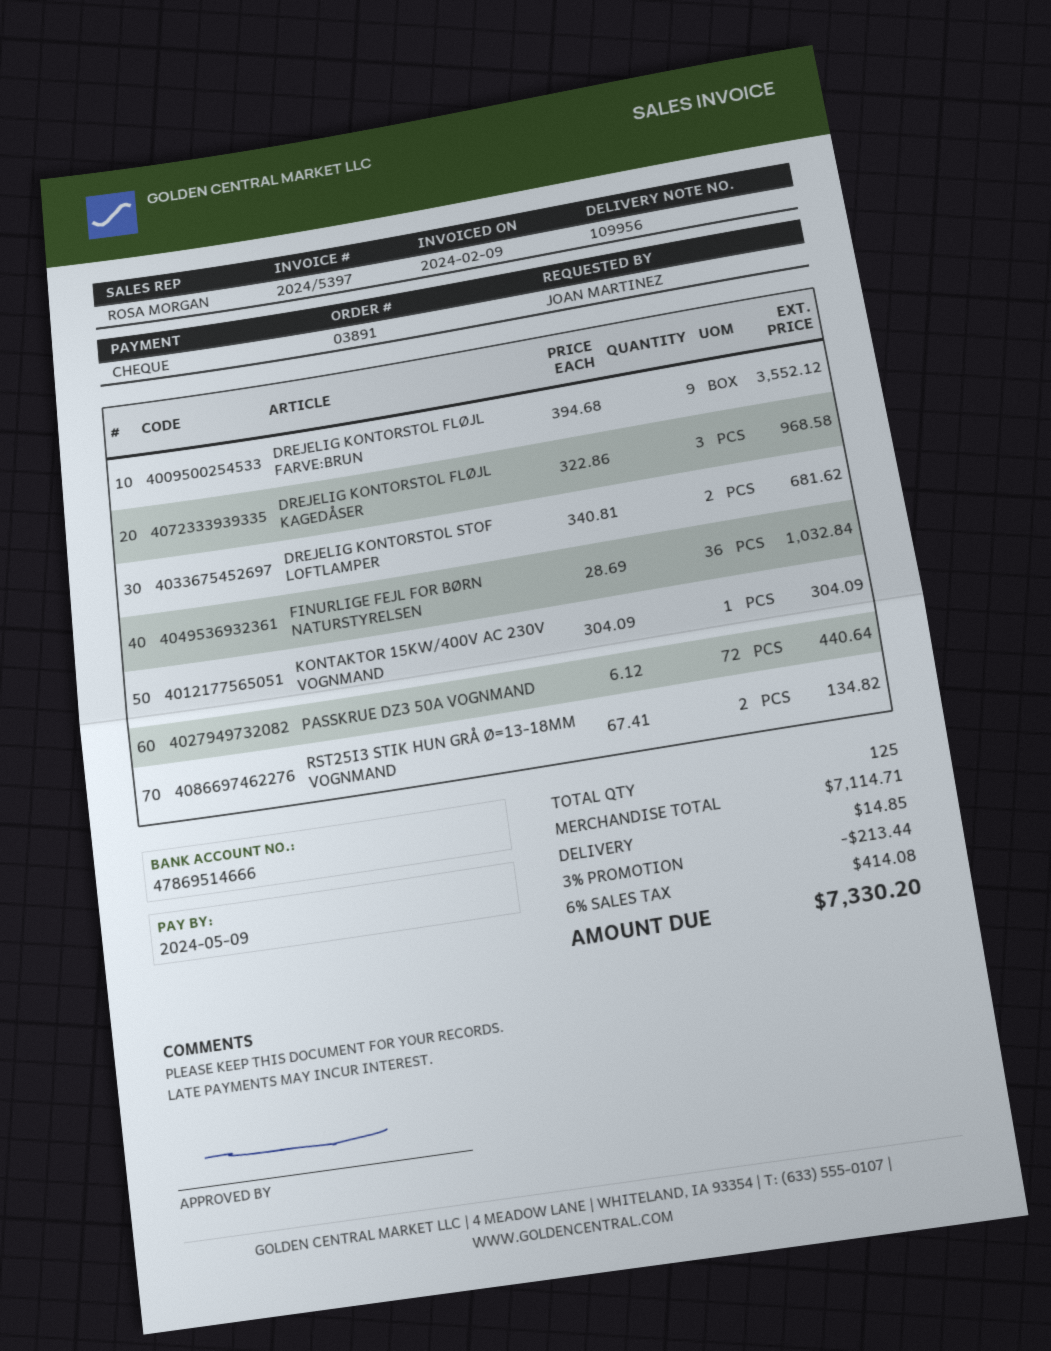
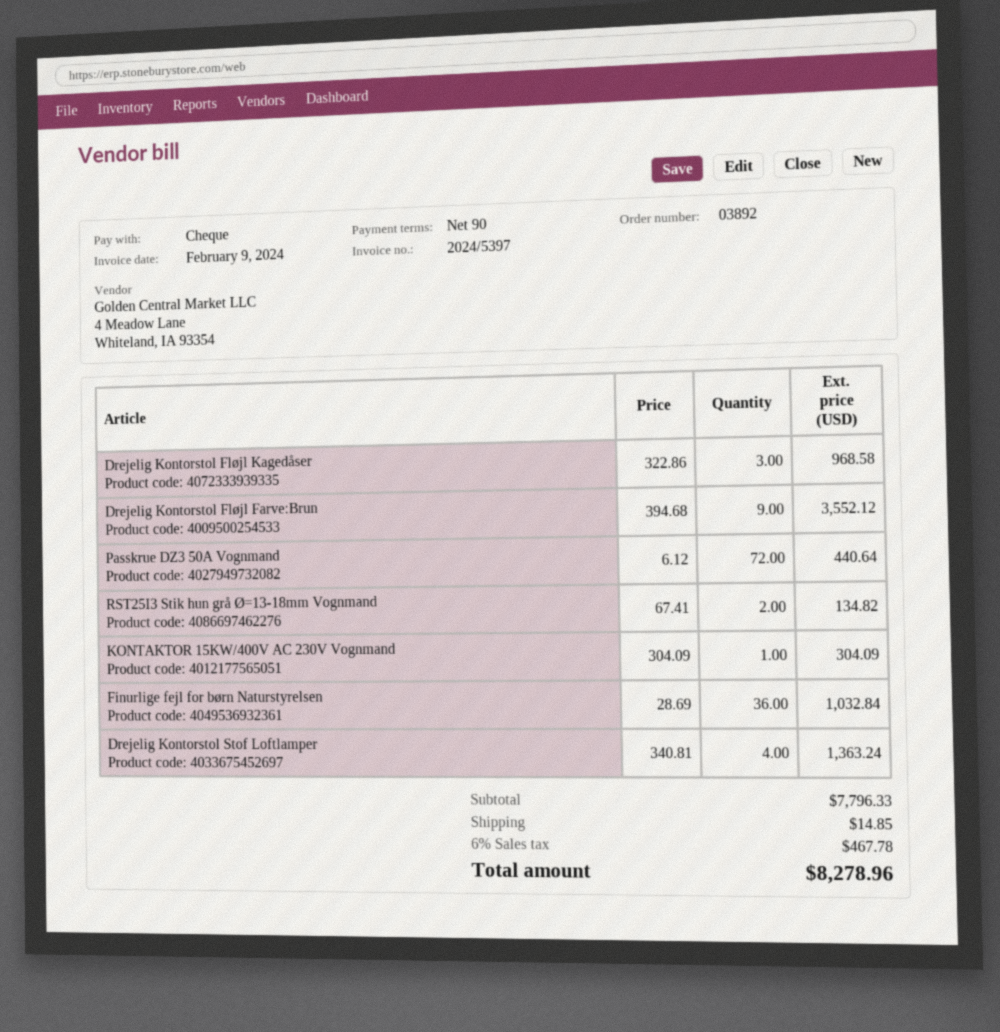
order number: 03891 -> 03892
DREJELIG KONTORSTOL STOF LOFTLAMPER: 2 x 340.81 = 681.62 -> 4 x 340.81 = 1363.24
subtotal: 7114.71 -> 7796.33
discount: 3% = 213.44 -> none
tax: 6% = 414.08 -> 6% = 467.78
total: 7330.20 -> 8278.96

